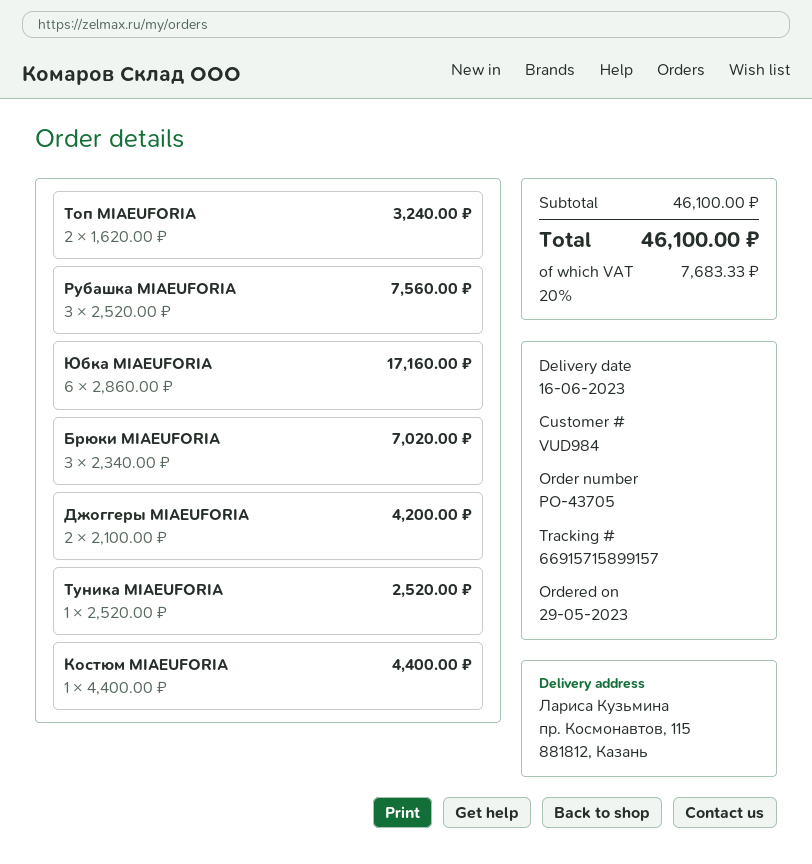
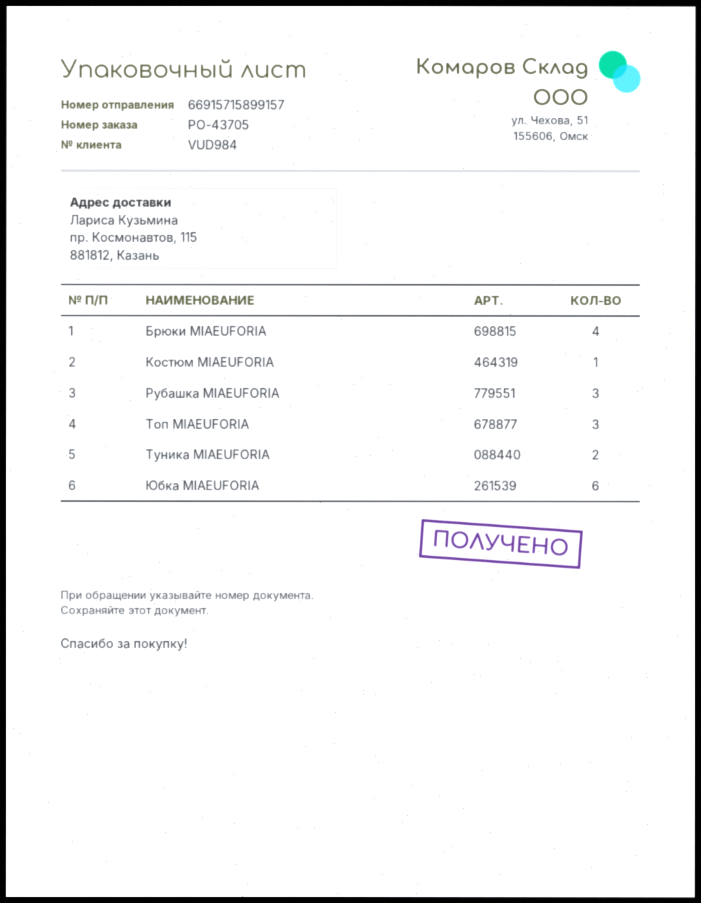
Топ MIAEUFORIA: 2 -> 3
Брюки MIAEUFORIA: 3 -> 4
Джоггеры MIAEUFORIA: 2 -> none
Туника MIAEUFORIA: 1 -> 2

